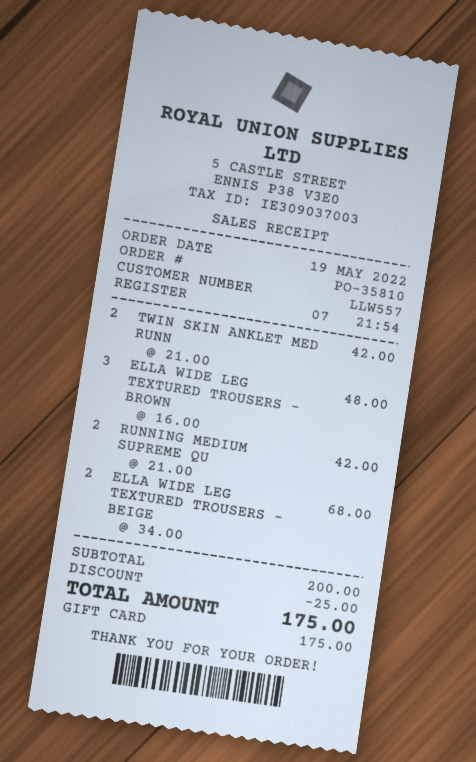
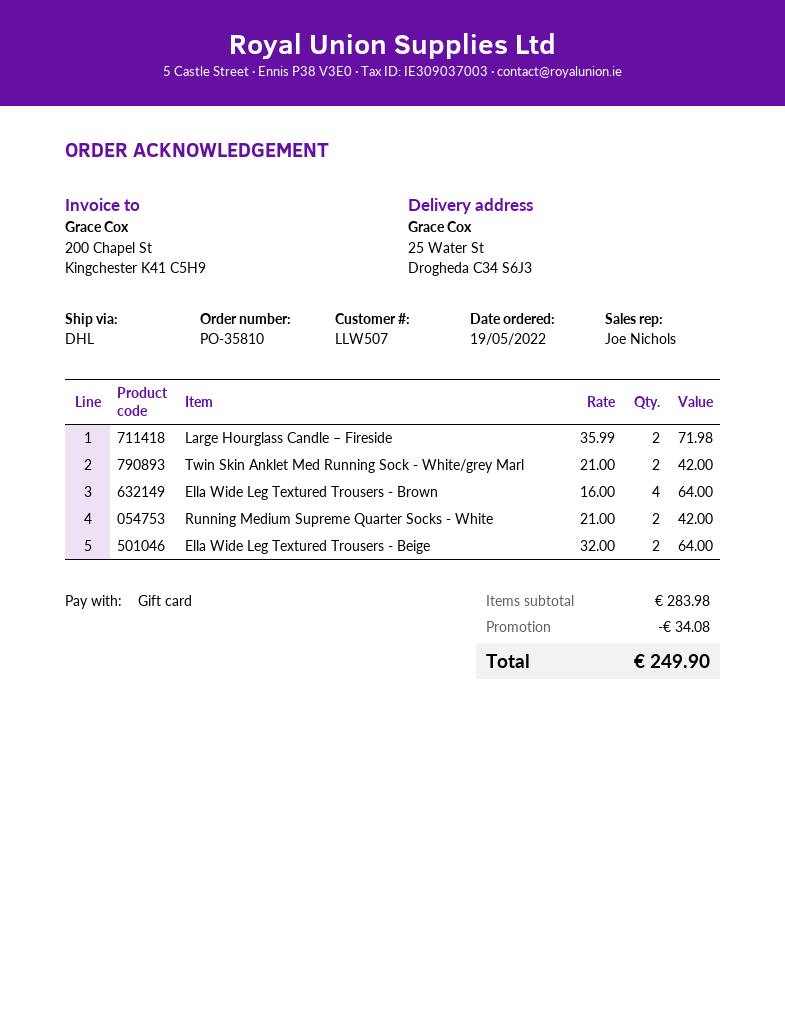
customer number: LLW557 -> LLW507
ELLA WIDE LEG TEXTURED TROUSERS - BROWN: 3 x 16.00 = 48.00 -> 4 x 16.00 = 64.00
ELLA WIDE LEG TEXTURED TROUSERS - BEIGE: 2 x 34.00 = 68.00 -> 2 x 32.00 = 64.00
Large Hourglass Candle – Fireside: none -> 2 x 35.99 = 71.98
subtotal: 200.00 -> 283.98
discount: 25.00 -> 34.08
total: 175.00 -> 249.90

